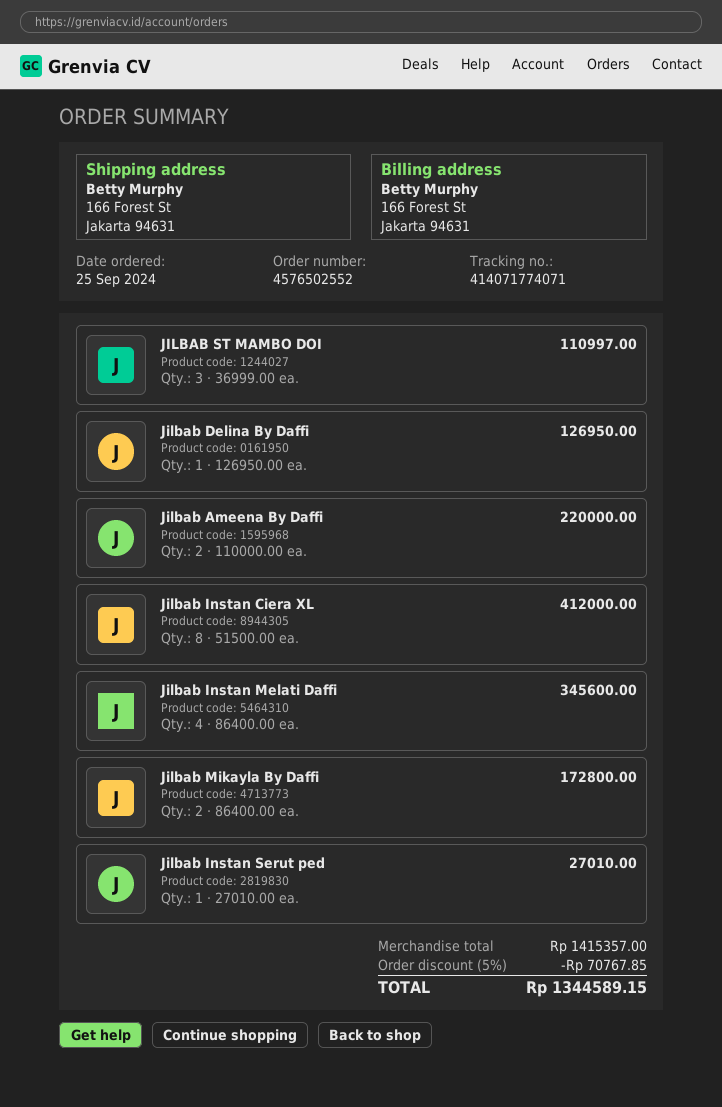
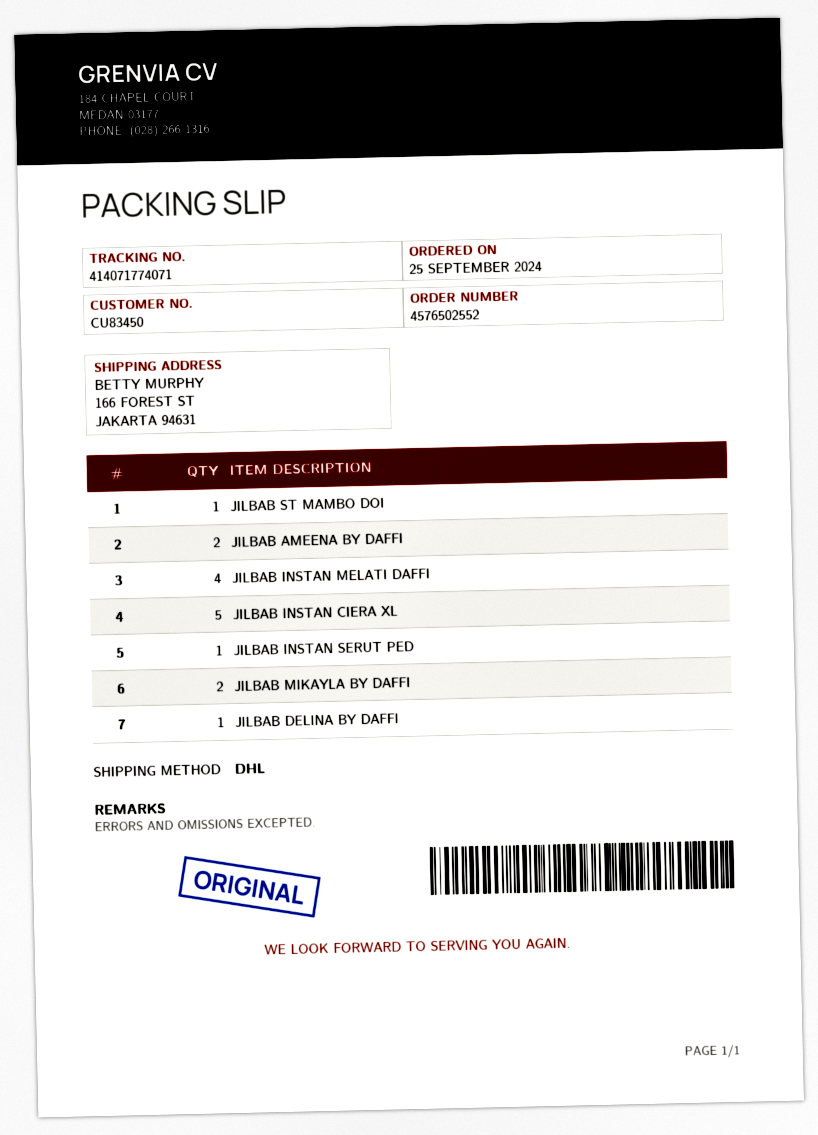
JILBAB ST MAMBO DOI: 3 -> 1
Jilbab Instan Ciera XL: 8 -> 5

